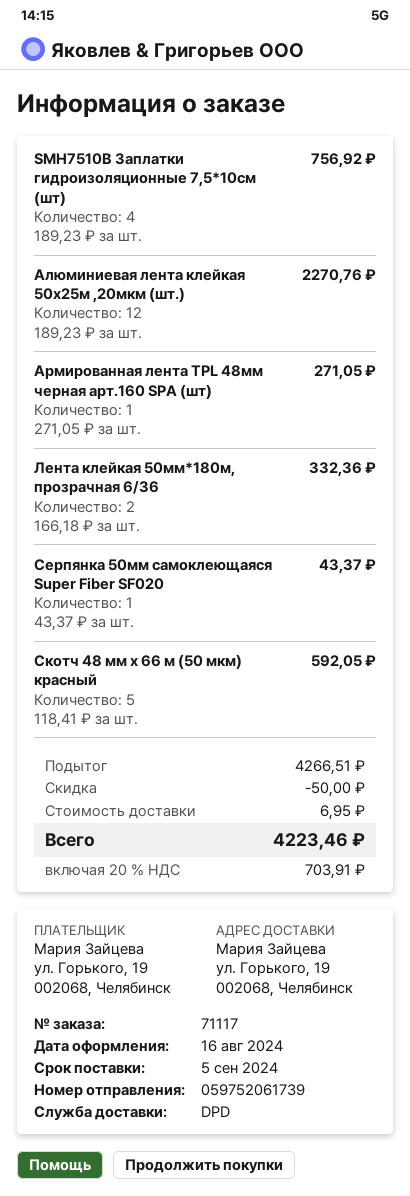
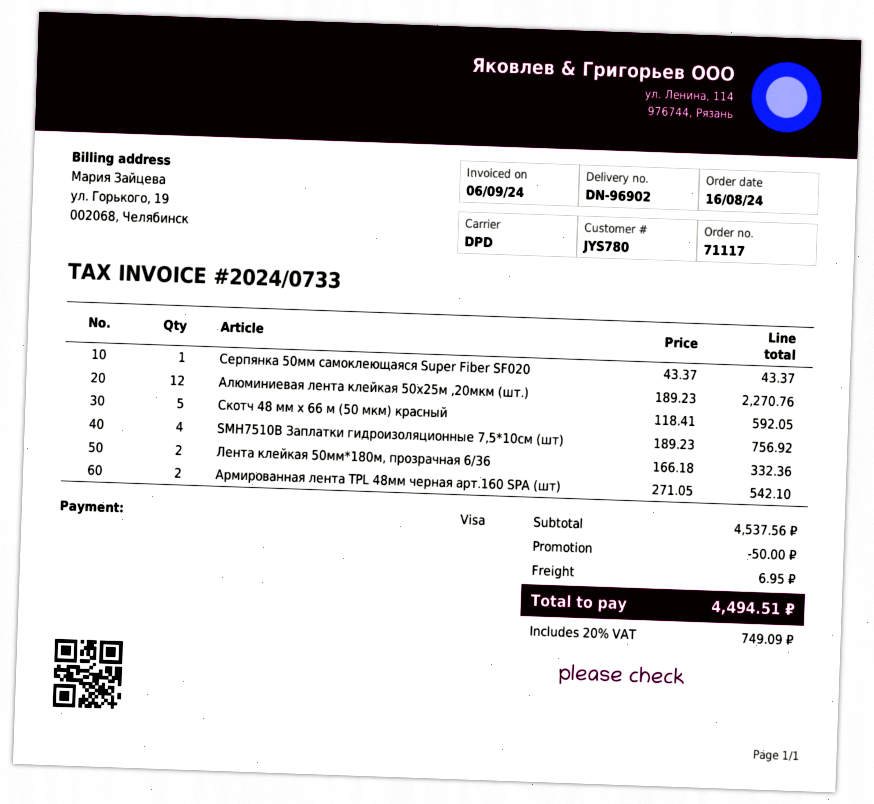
Армированная лента TPL 48мм черная арт.160 SPA (шт): 1 x 271.05 = 271.05 -> 2 x 271.05 = 542.10
subtotal: 4266.51 -> 4537.56
tax: 20% = 703.91 -> 20% = 749.09
total: 4223.46 -> 4494.51

